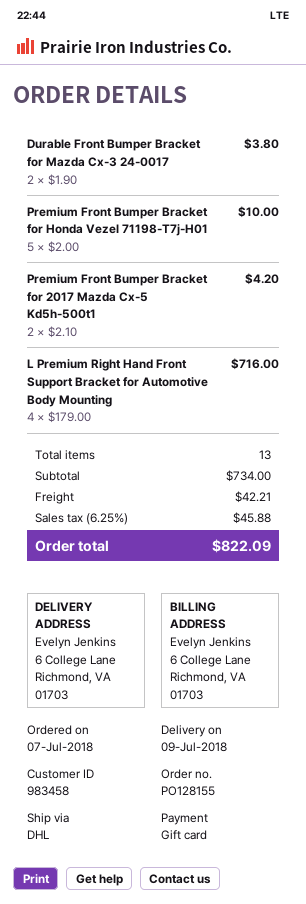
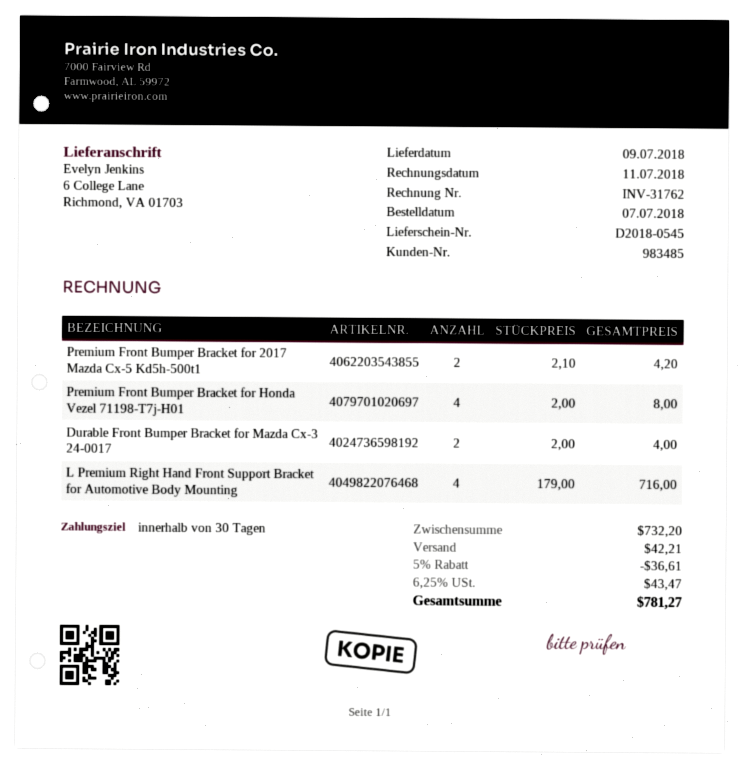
customer number: 983458 -> 983485
Durable Front Bumper Bracket for Mazda Cx-3 24-0017: 2 x 1.90 = 3.80 -> 2 x 2.00 = 4.00
Premium Front Bumper Bracket for Honda Vezel 71198-T7j-H01: 5 x 2.00 = 10.00 -> 4 x 2.00 = 8.00
subtotal: 734.00 -> 732.20
discount: none -> 5% = 36.61
tax: 6.25% = 45.88 -> 6.25% = 43.47
total: 822.09 -> 781.27

